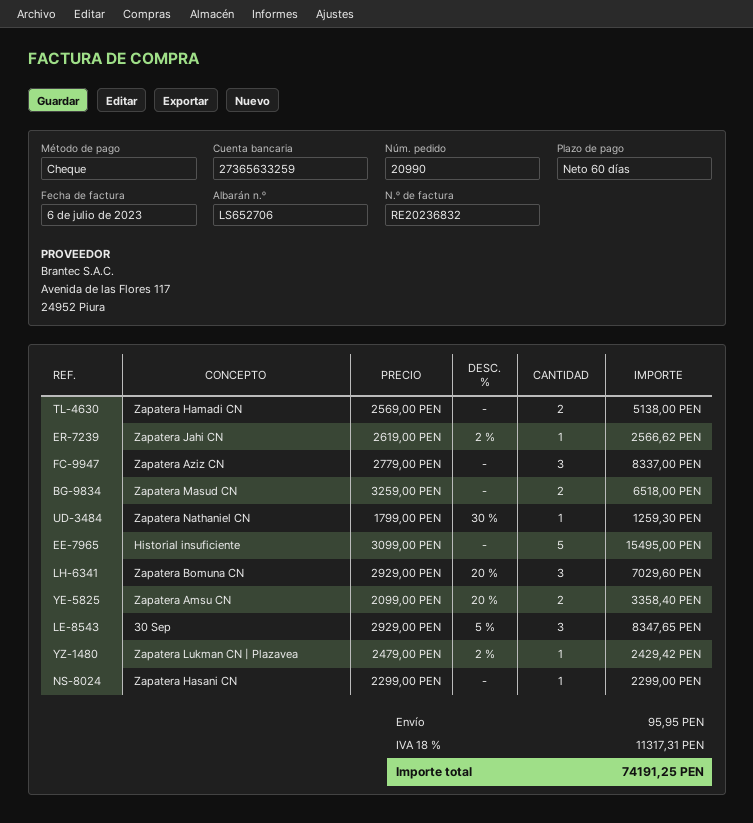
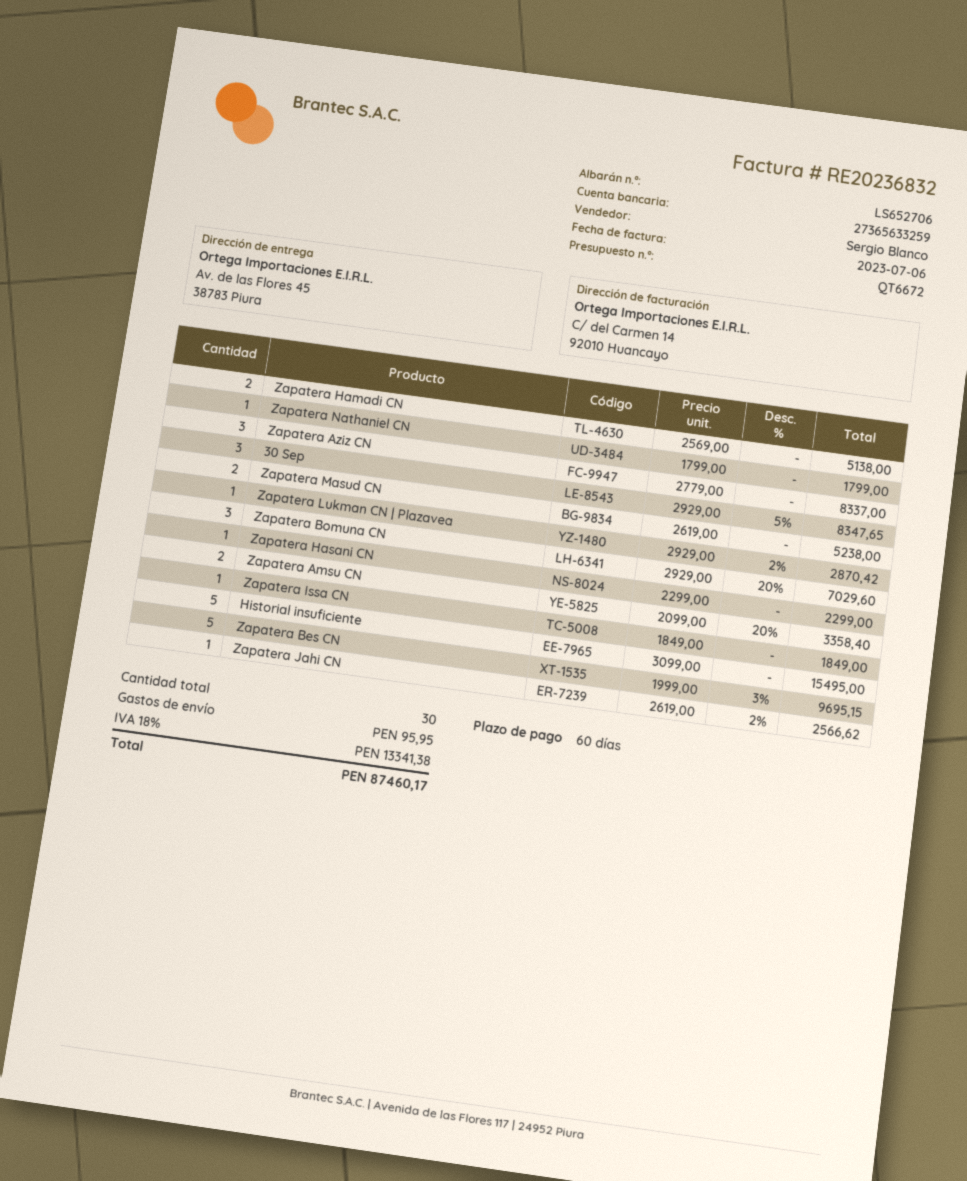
Zapatera Masud CN: 2 x 3259.00 = 6518.00 -> 2 x 2619.00 = 5238.00
Zapatera Nathaniel CN: 1 x 1799.00 - 30% = 1259.30 -> 1 x 1799.00 = 1799.00
Zapatera Lukman CN | Plazavea: 1 x 2479.00 - 2% = 2429.42 -> 1 x 2929.00 - 2% = 2870.42
Zapatera Issa CN: none -> 1 x 1849.00 = 1849.00
Zapatera Bes CN: none -> 5 x 1999.00 - 3% = 9695.15
tax: 18% = 11317.31 -> 18% = 13341.38
total: 74191.25 -> 87460.17

